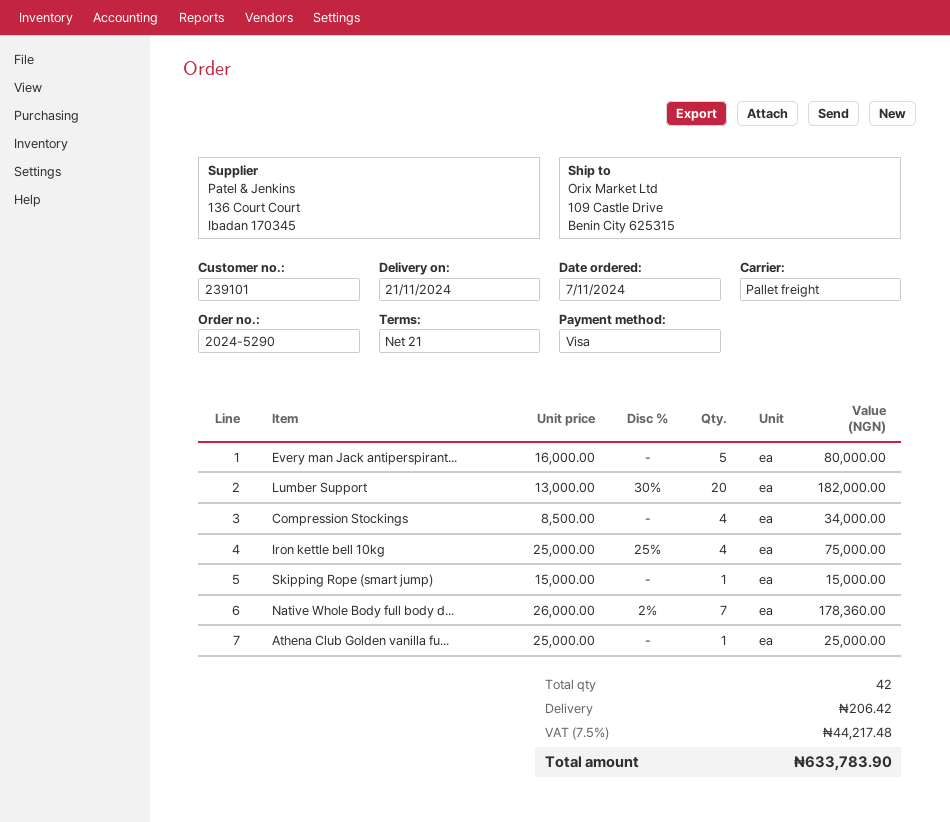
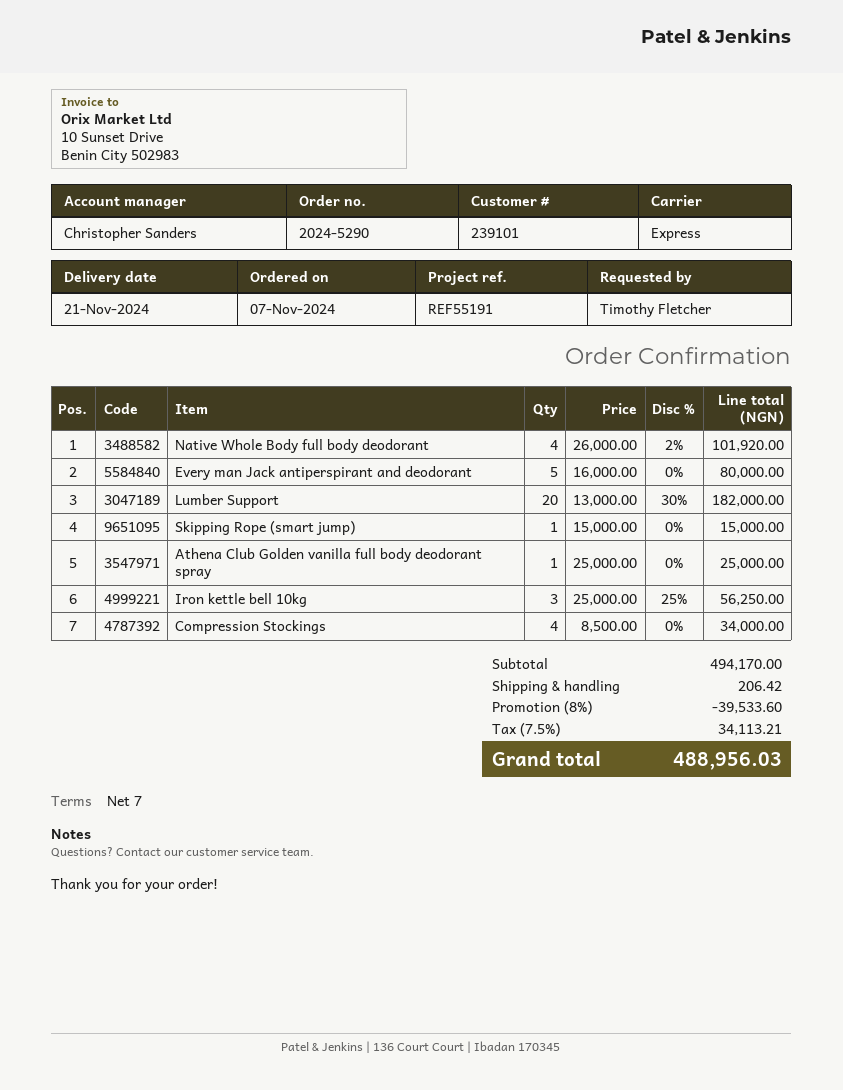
payment terms: 21 days -> 7 days
shipping method: pallet freight -> express
Iron kettle bell 10kg: 4 x 25000.00 - 25% = 75000.00 -> 3 x 25000.00 - 25% = 56250.00
Native Whole Body full body d...: 7 x 26000.00 - 2% = 178360.00 -> 4 x 26000.00 - 2% = 101920.00
discount: none -> 8% = 39533.60
tax: 7.5% = 44217.48 -> 7.5% = 34113.21
total: 633783.90 -> 488956.03

